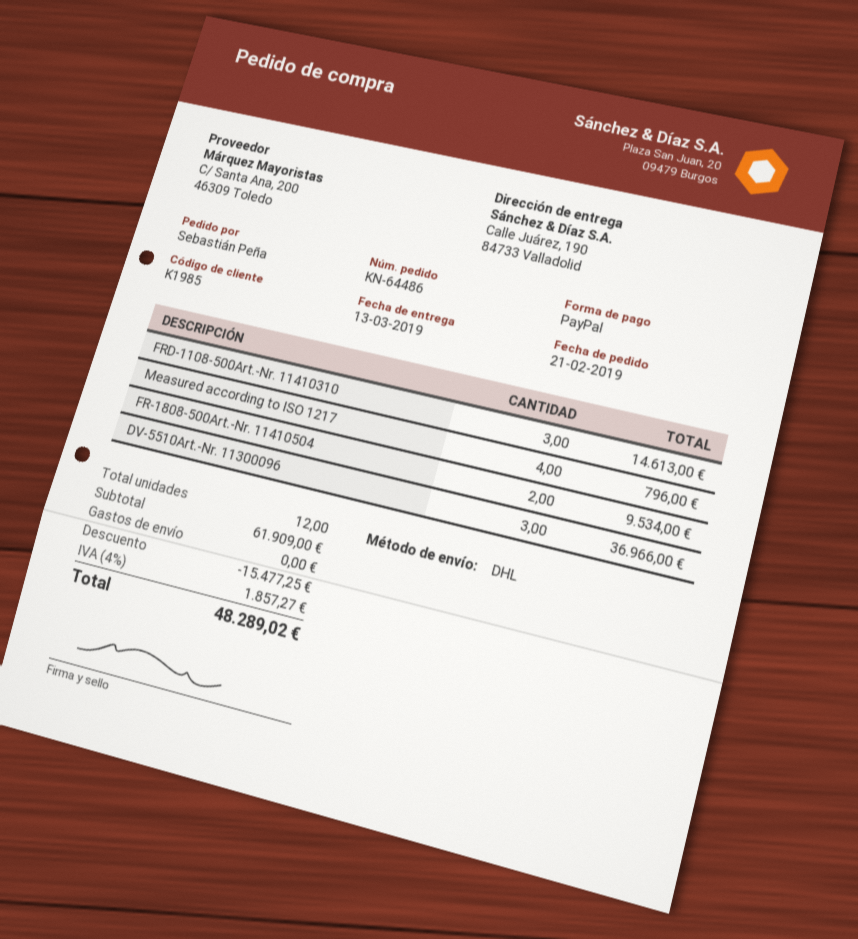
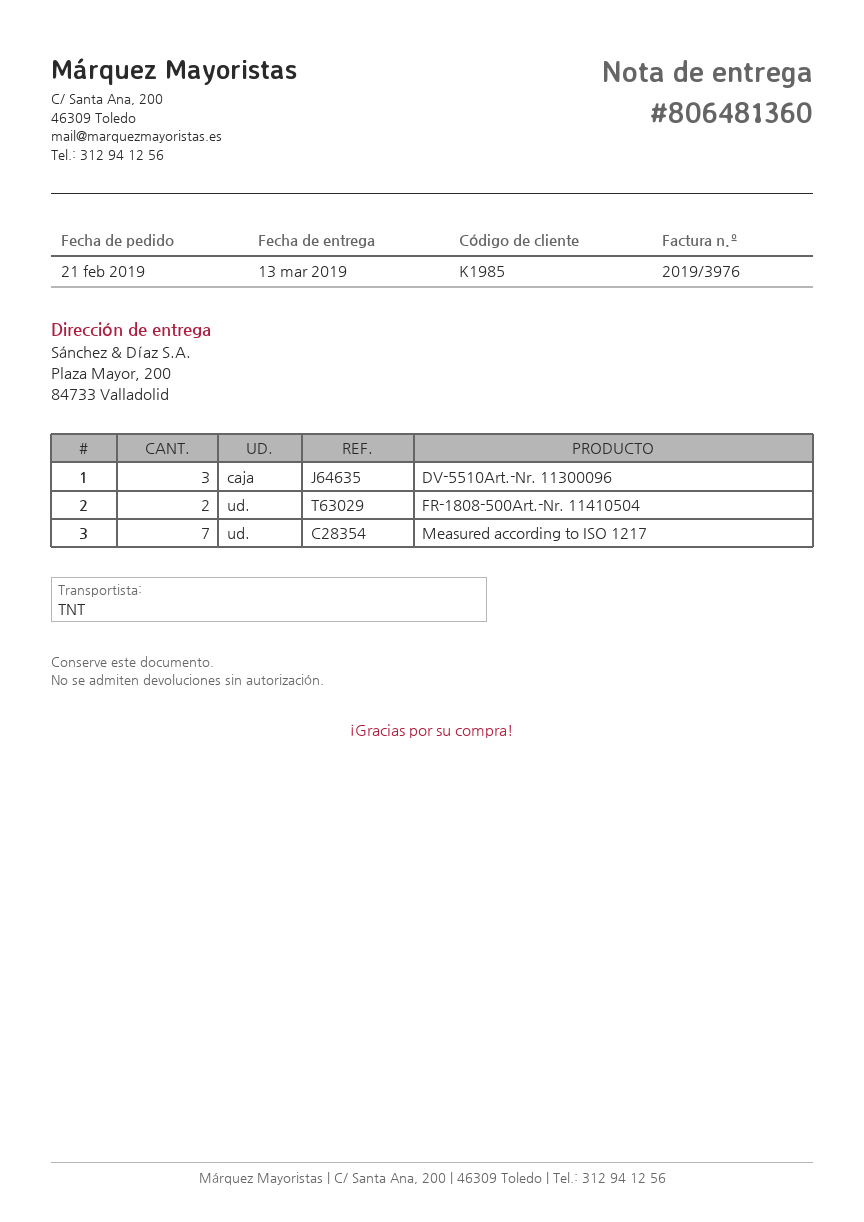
shipping method: DHL -> TNT
ship to: Calle Juárez, 190, 84733 Valladolid -> Plaza Mayor, 200, 84733 Valladolid
FRD-1108-500Art.-Nr. 11410310: 3 -> none
Measured according to ISO 1217: 4 -> 7

